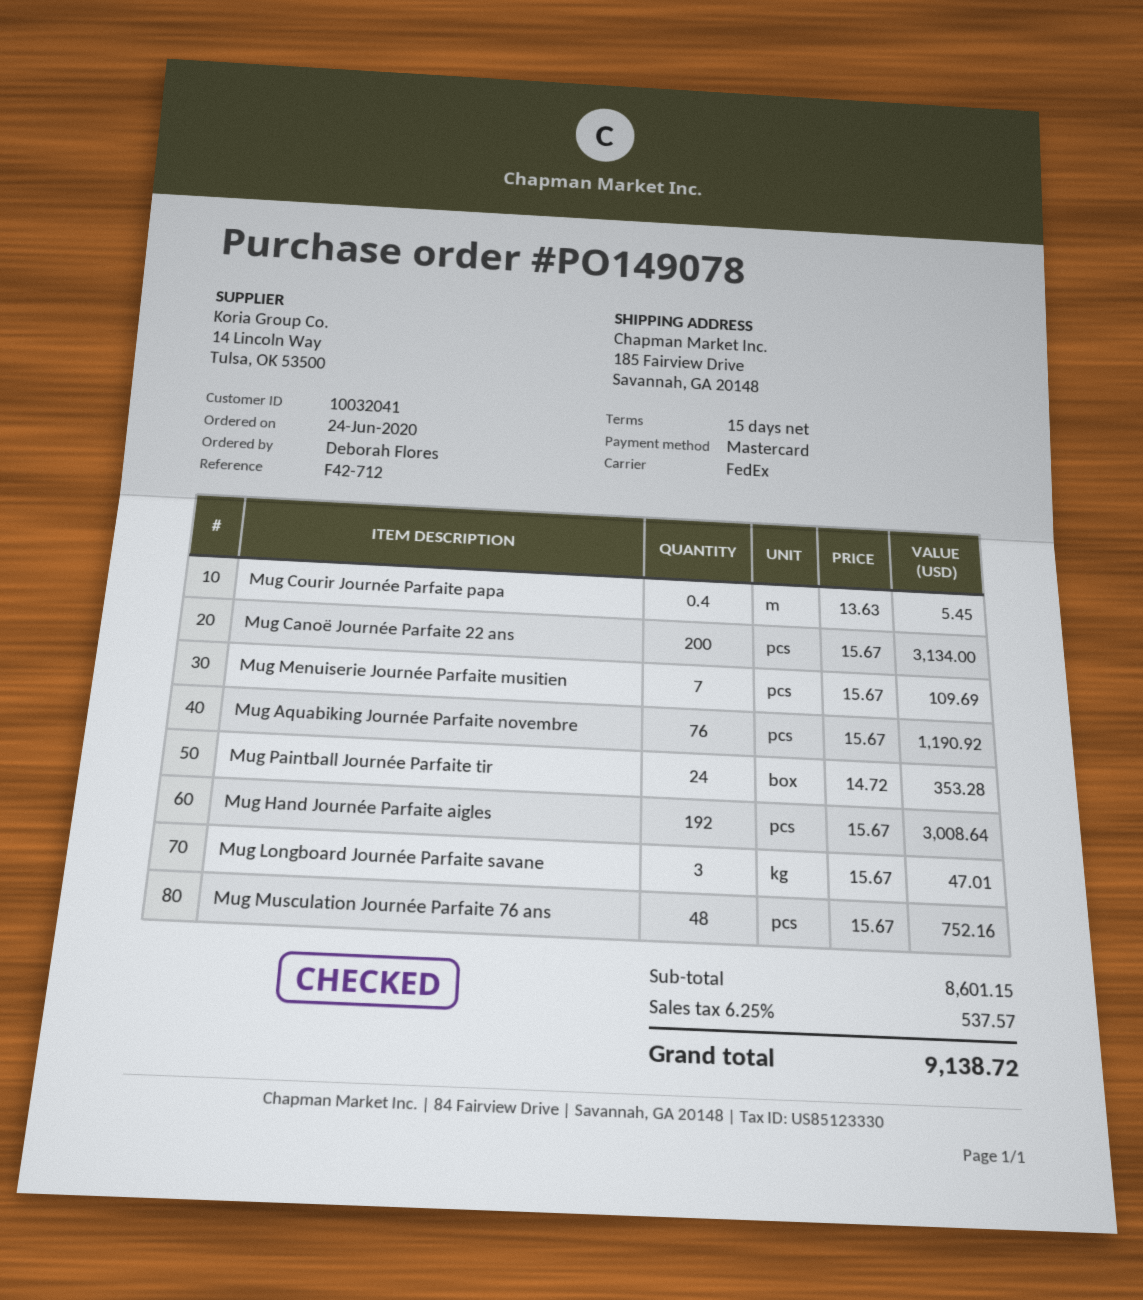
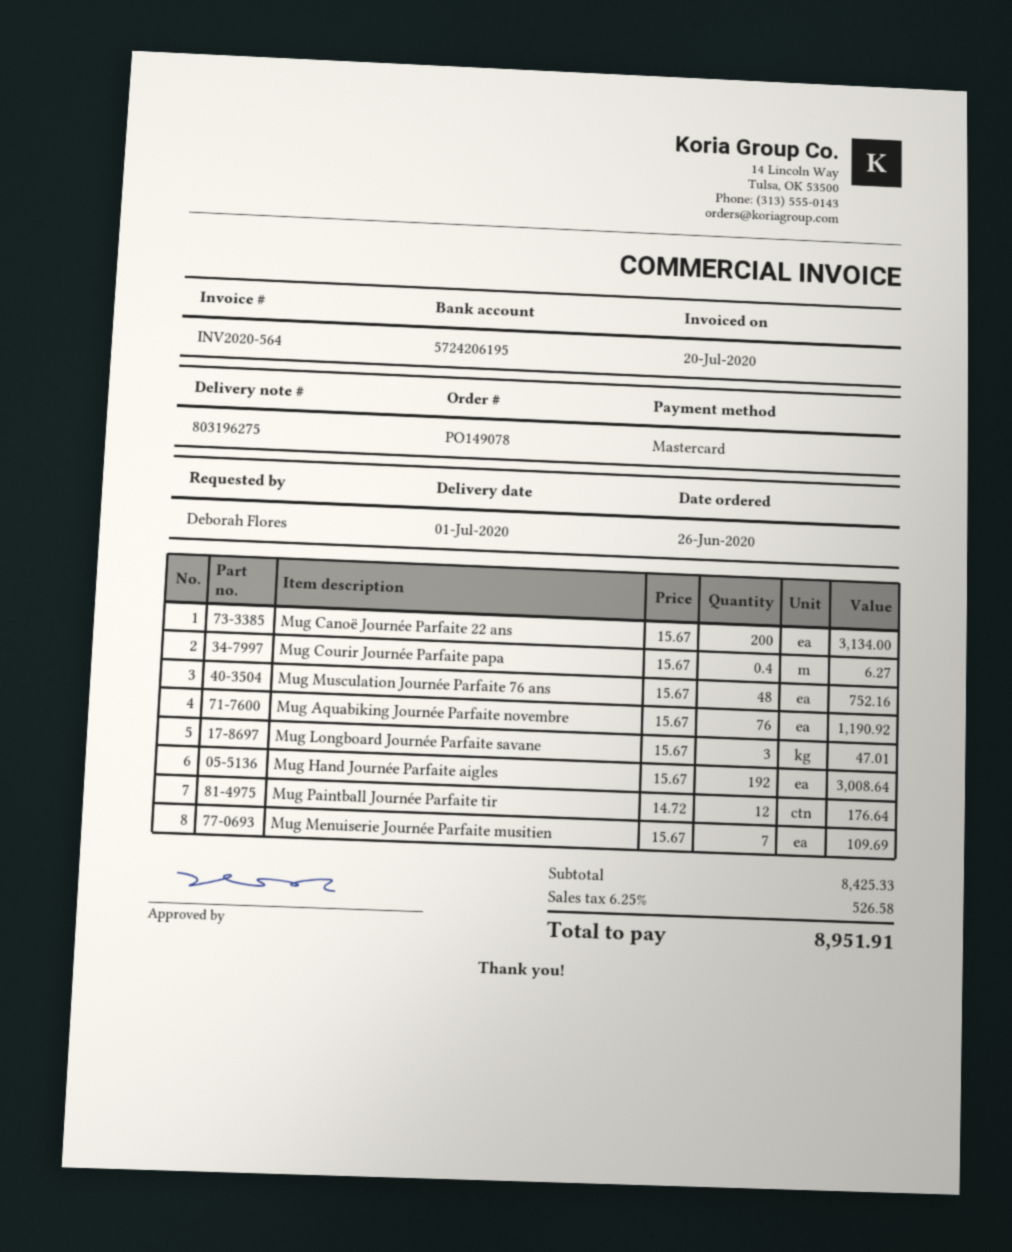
order date: 2020-06-24 -> 2020-06-26
Mug Courir Journée Parfaite papa: 0.4 x 13.63 = 5.45 -> 0.4 x 15.67 = 6.27
Mug Paintball Journée Parfaite tir: 24 x 14.72 = 353.28 -> 12 x 14.72 = 176.64
subtotal: 8601.15 -> 8425.33
tax: 6.25% = 537.57 -> 6.25% = 526.58
total: 9138.72 -> 8951.91

